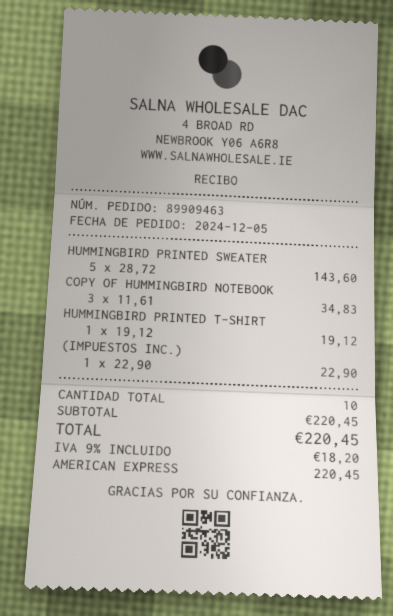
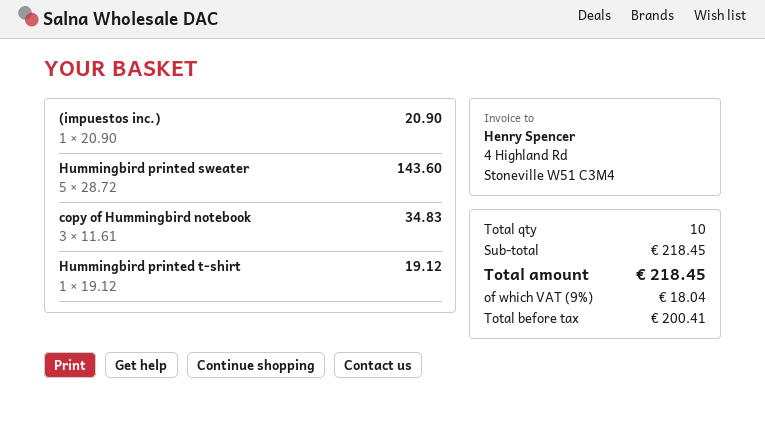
(IMPUESTOS INC.): 1 x 22.90 = 22.90 -> 1 x 20.90 = 20.90
subtotal: 220.45 -> 218.45
tax: 9% = 18.20 -> 9% = 18.04
total: 220.45 -> 218.45

